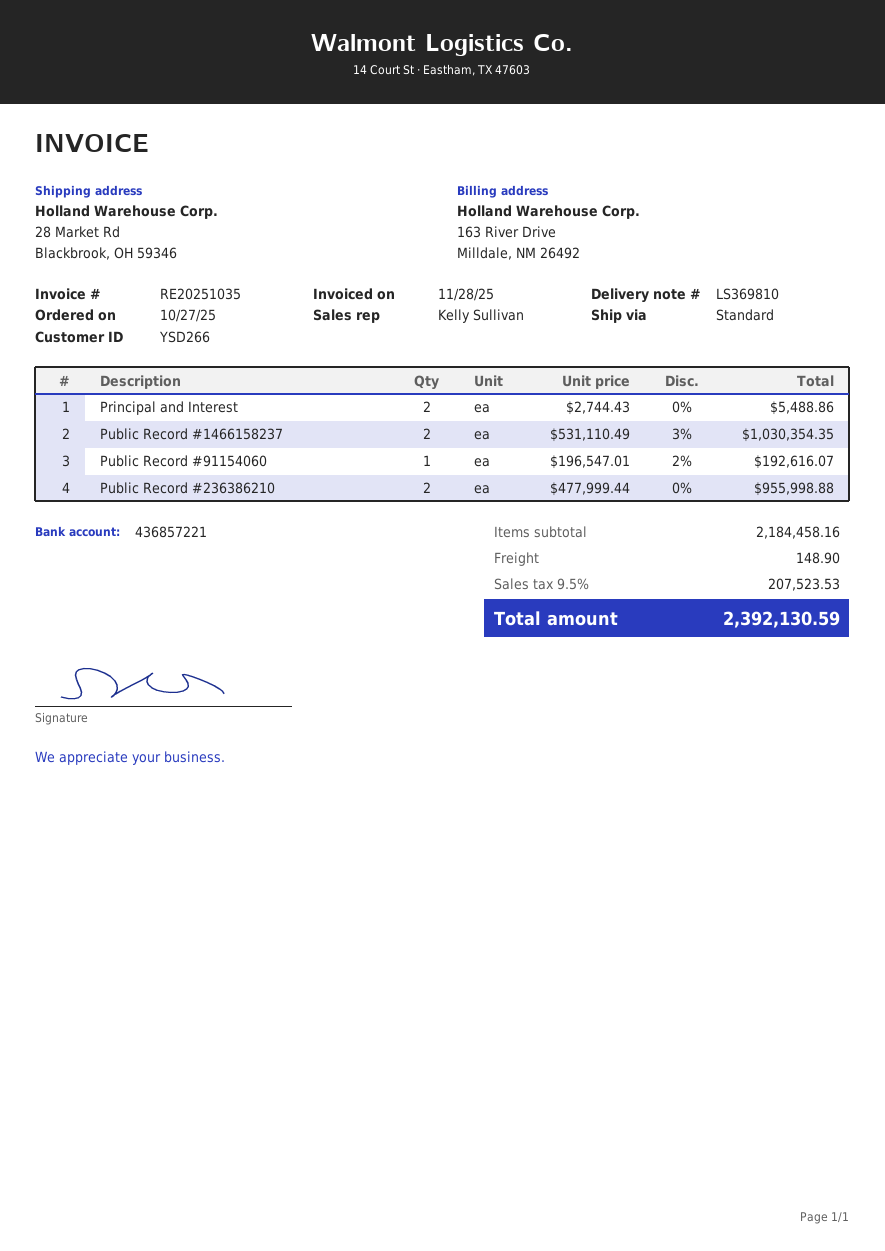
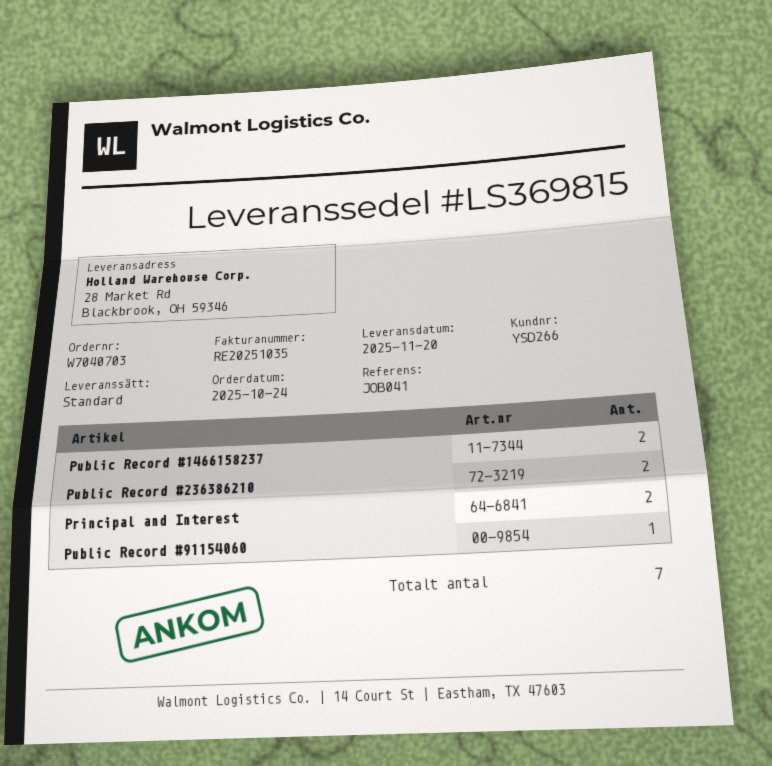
order date: 2025-10-27 -> 2025-10-24
delivery note number: LS369810 -> LS369815

